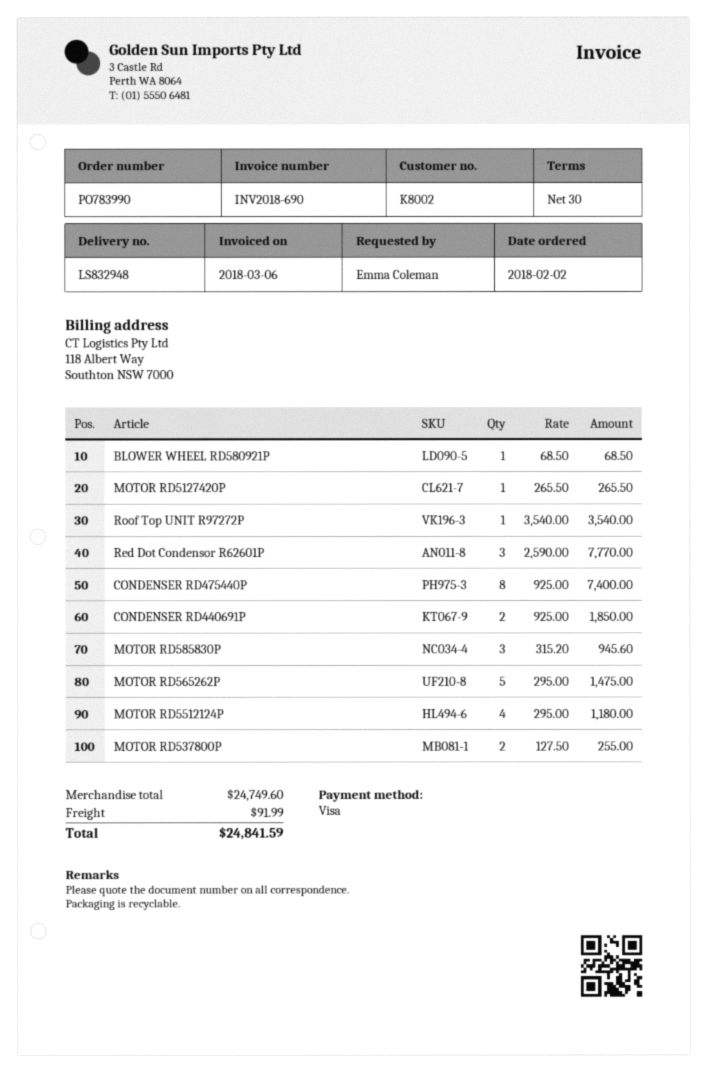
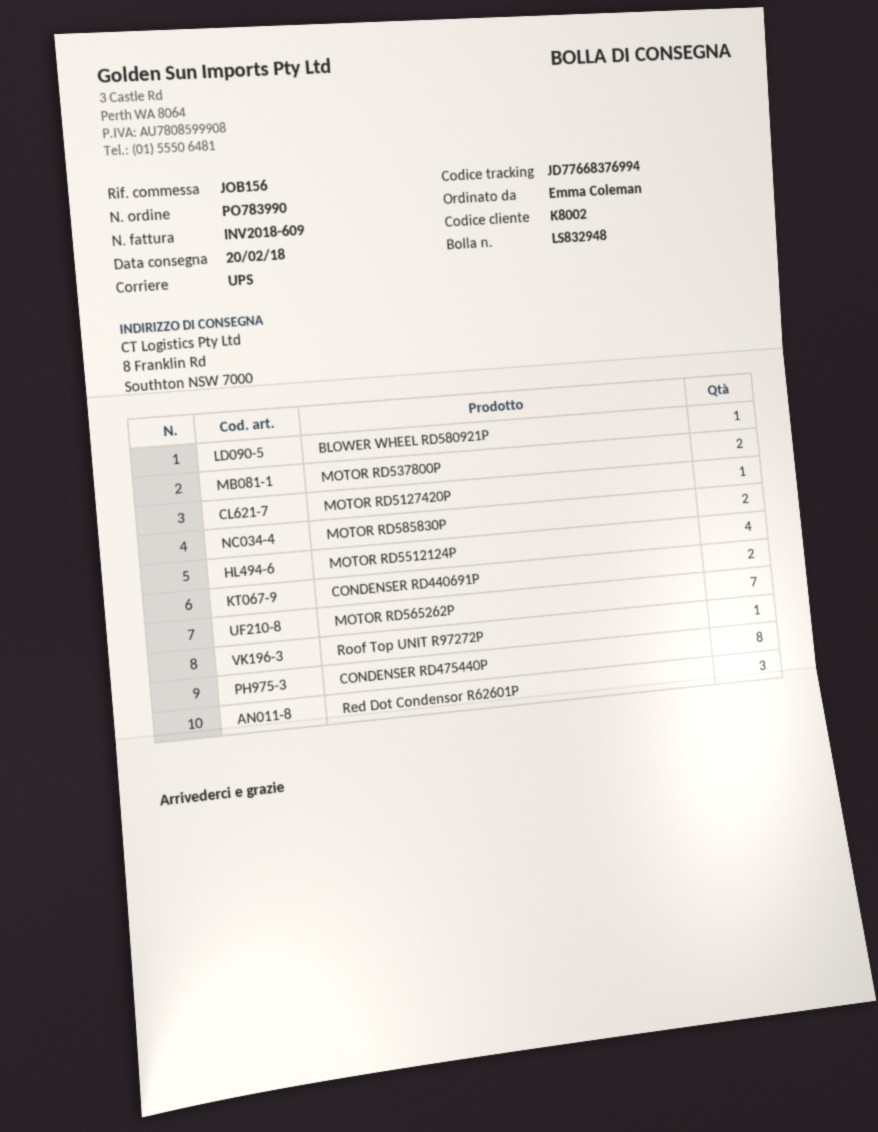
invoice number: INV2018-690 -> INV2018-609
MOTOR RD585830P: 3 -> 2
MOTOR RD565262P: 5 -> 7

